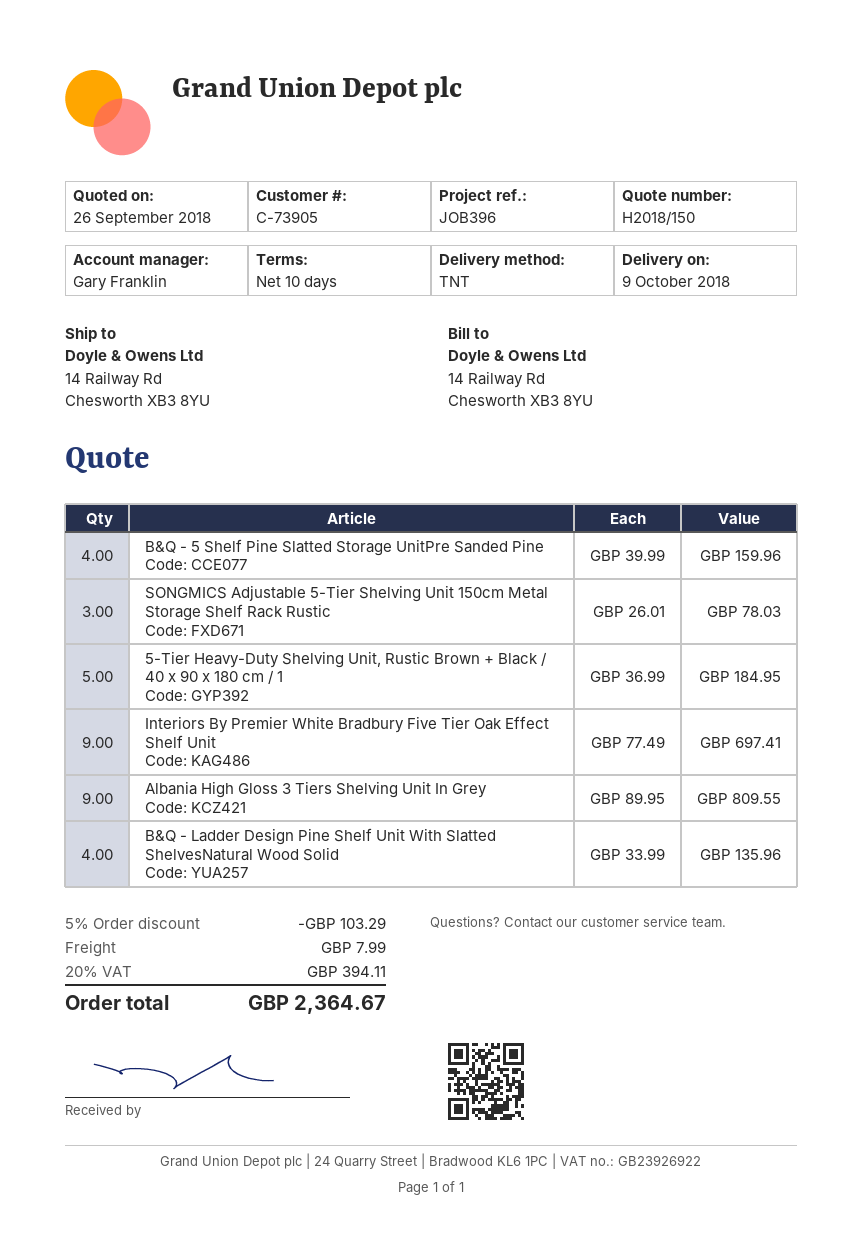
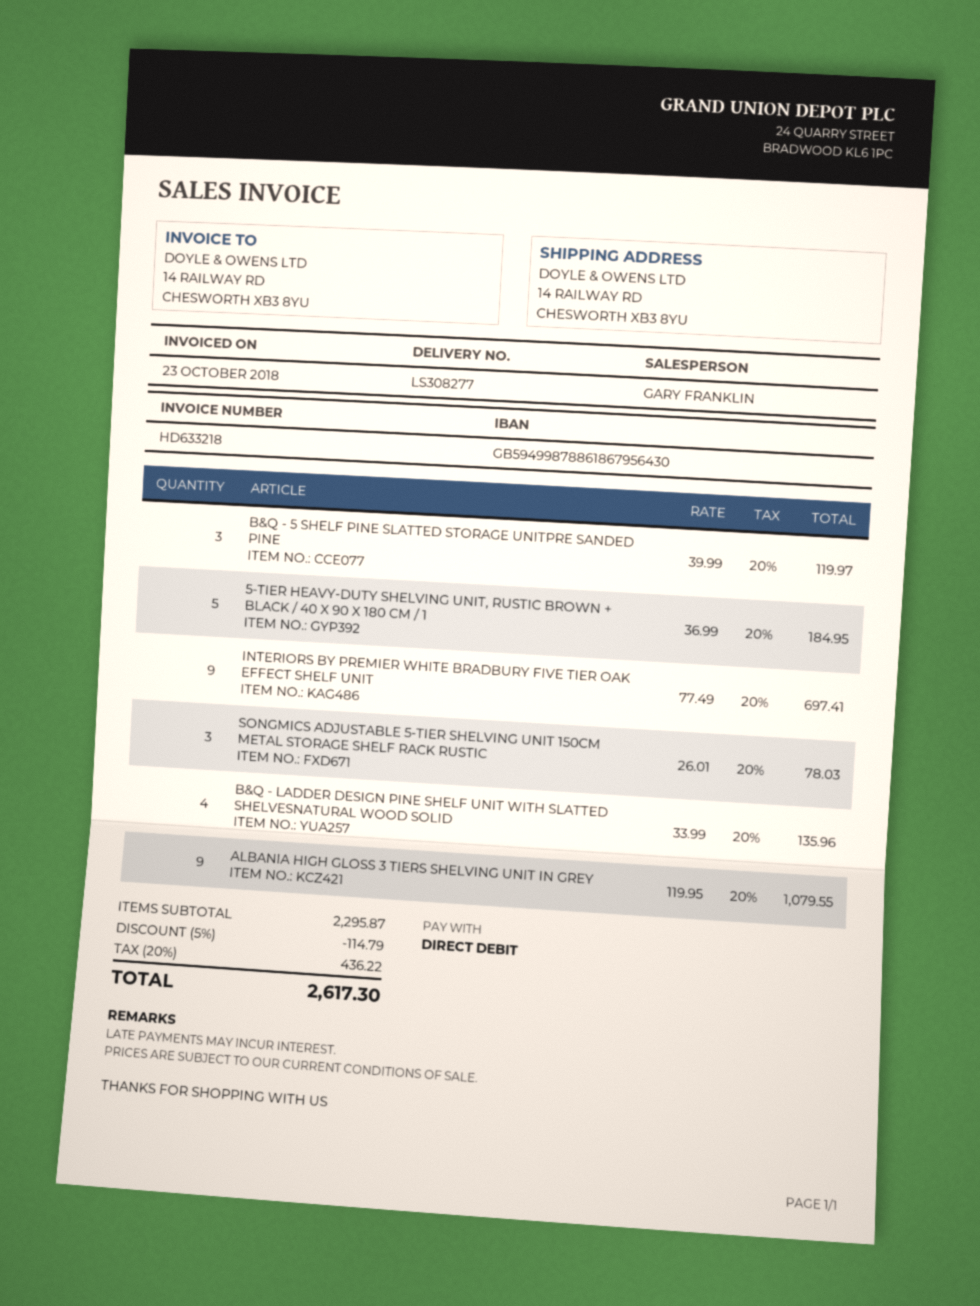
B&Q - 5 Shelf Pine Slatted Storage UnitPre Sanded Pine: 4 x 39.99 = 159.96 -> 3 x 39.99 = 119.97
Albania High Gloss 3 Tiers Shelving Unit In Grey: 9 x 89.95 = 809.55 -> 9 x 119.95 = 1079.55
discount: 5% = 103.29 -> 5% = 114.79
shipping: 7.99 -> none
tax: 20% = 394.11 -> 20% = 436.22
total: 2364.67 -> 2617.30

